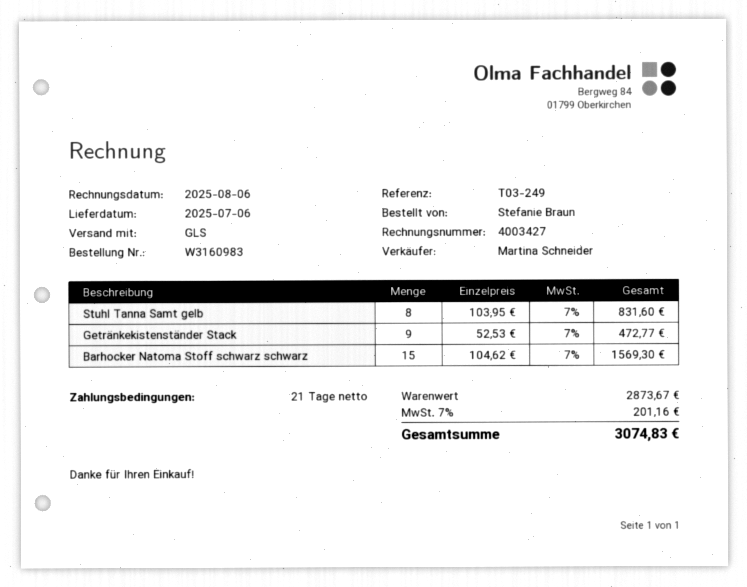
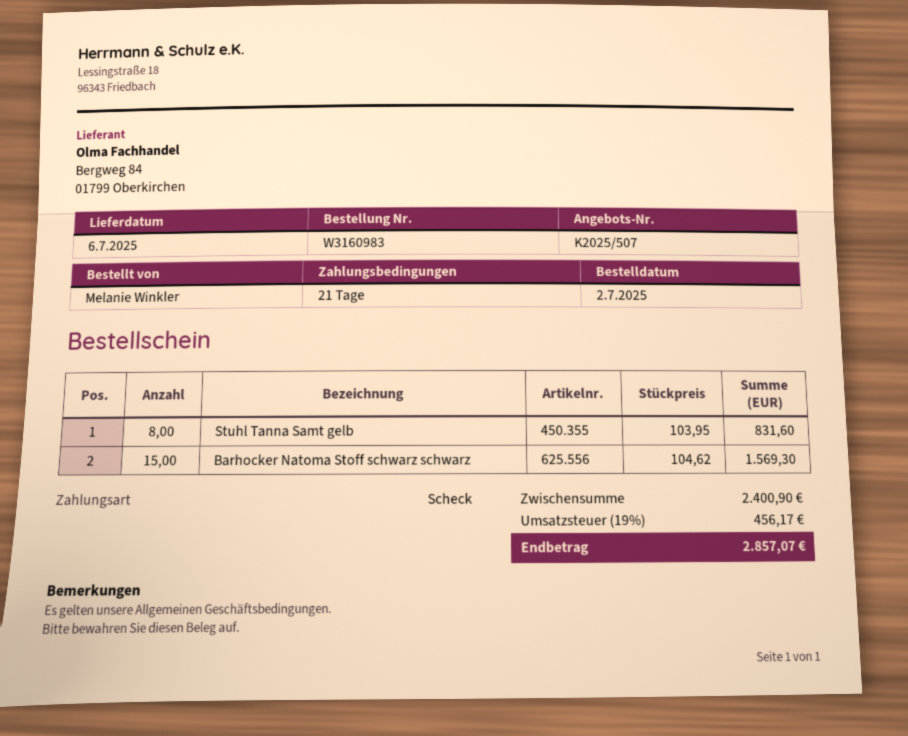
ordered by: Stefanie Braun -> Melanie Winkler
Getränkekistenständer Stack: 9 x 52.53 = 472.77 -> none
subtotal: 2873.67 -> 2400.90
tax: 7% = 201.16 -> 19% = 456.17
total: 3074.83 -> 2857.07

